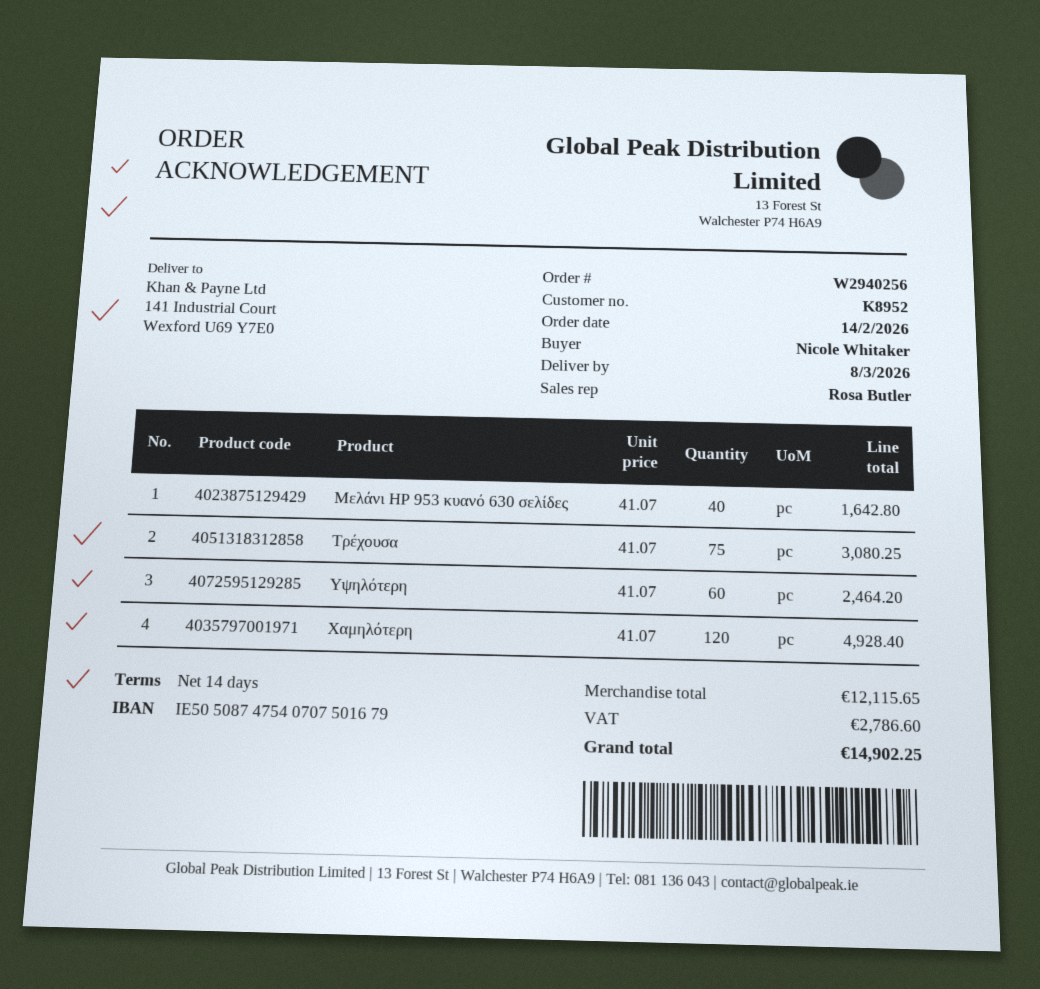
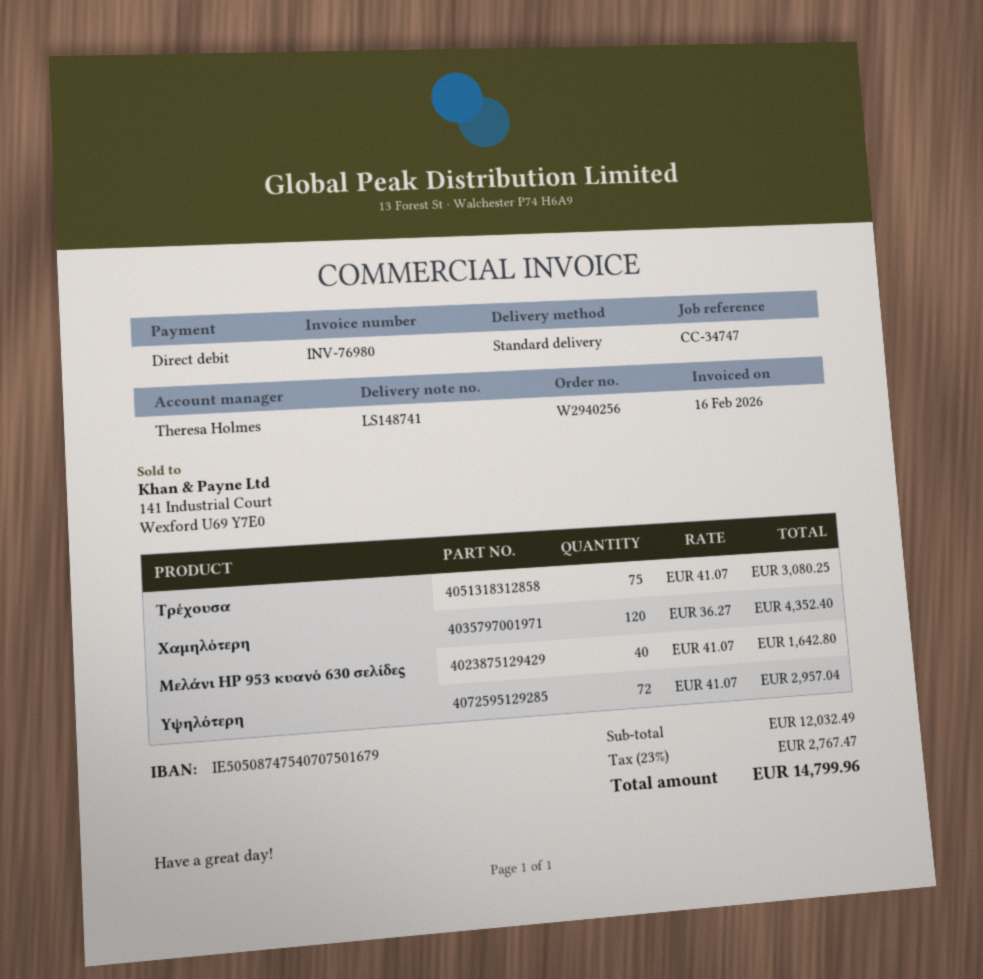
sales rep: Rosa Butler -> Theresa Holmes
Υψηλότερη: 60 x 41.07 = 2464.20 -> 72 x 41.07 = 2957.04
Χαμηλότερη: 120 x 41.07 = 4928.40 -> 120 x 36.27 = 4352.40
subtotal: 12115.65 -> 12032.49
tax: 2786.60 -> 2767.47
total: 14902.25 -> 14799.96

